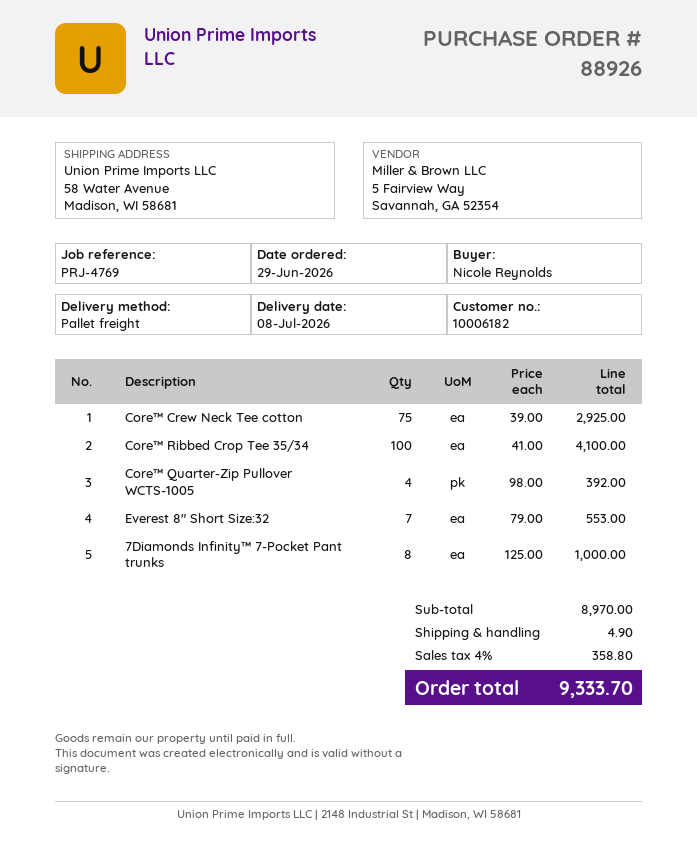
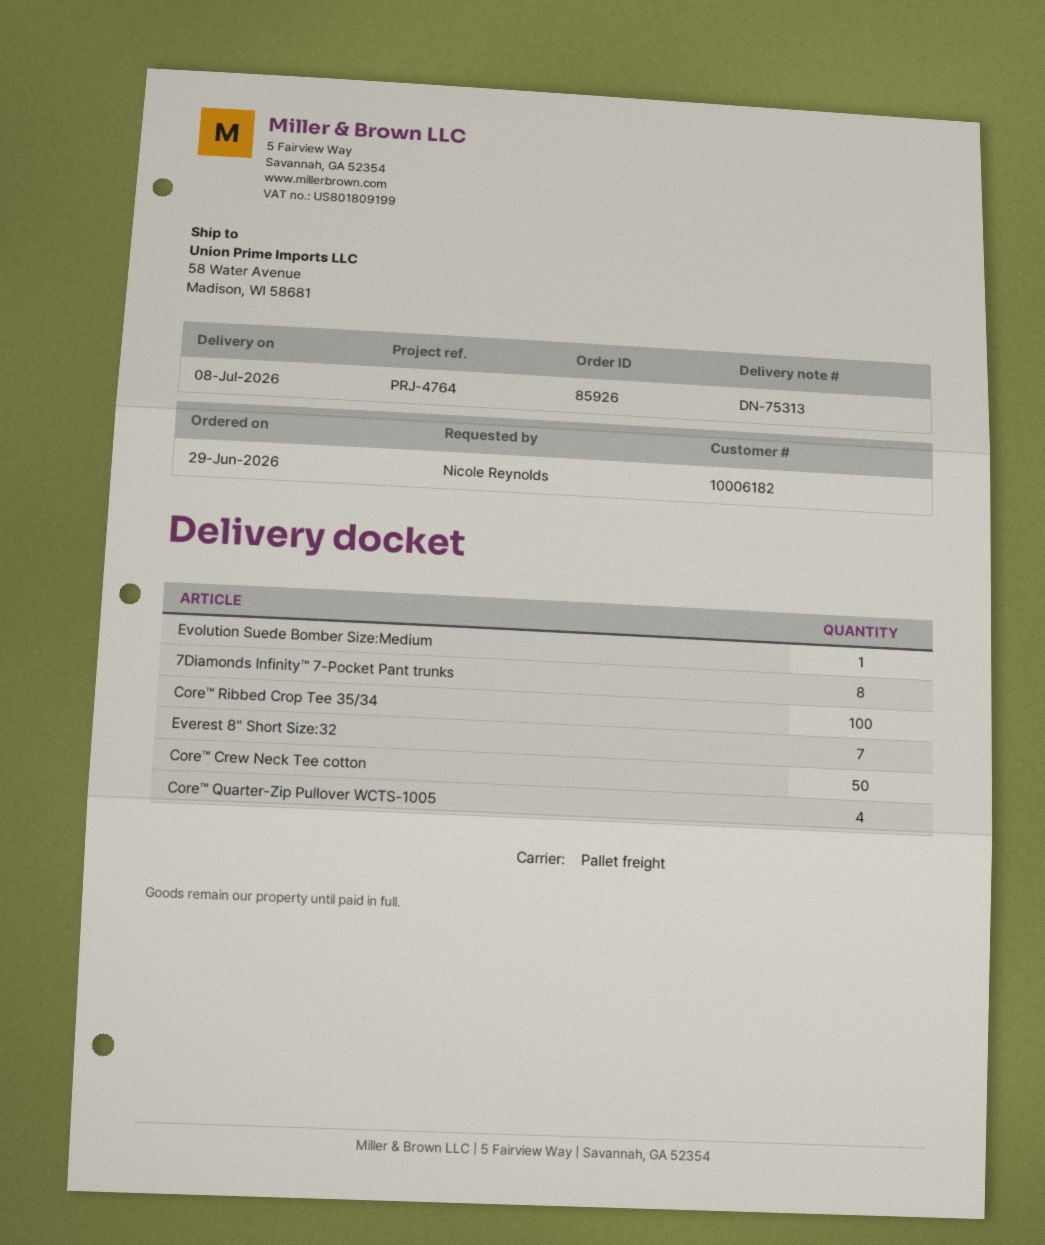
order number: 88926 -> 85926
reference: PRJ-4769 -> PRJ-4764
Core™ Crew Neck Tee cotton: 75 -> 50
Evolution Suede Bomber Size:Medium: none -> 1

